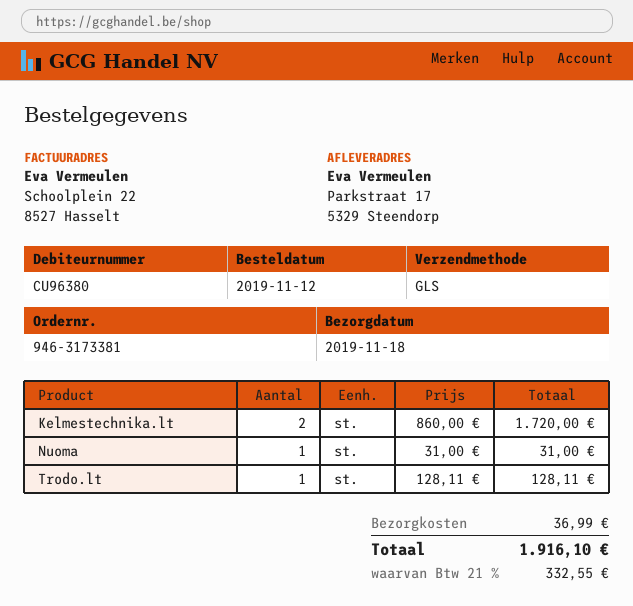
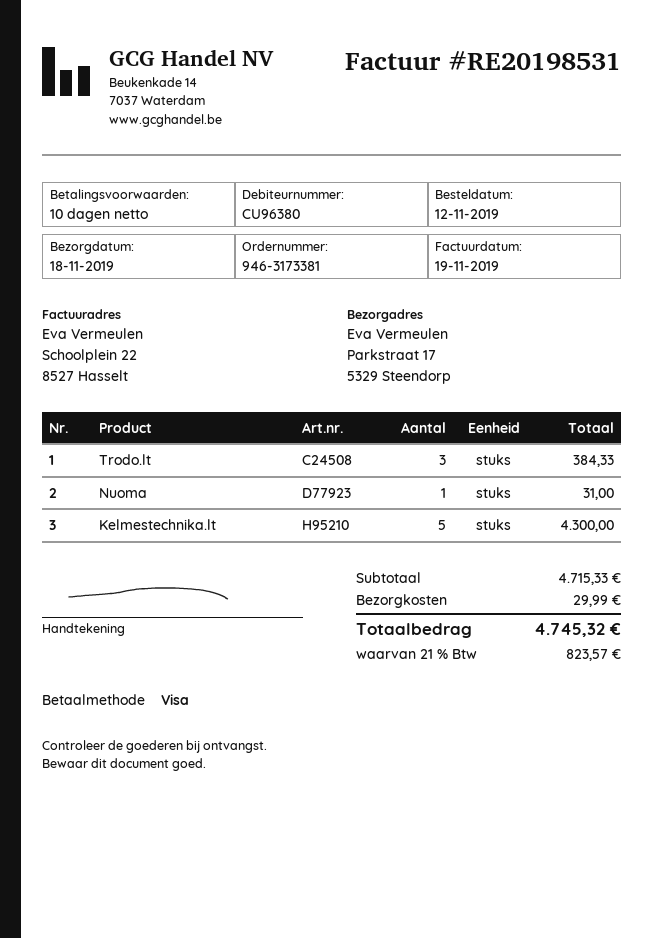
Kelmestechnika.lt: 2 for 1720.00 -> 5 for 4300.00
Trodo.lt: 1 for 128.11 -> 3 for 384.33
shipping: 36.99 -> 29.99
tax: 21% = 332.55 -> 21% = 823.57
total: 1916.10 -> 4745.32

